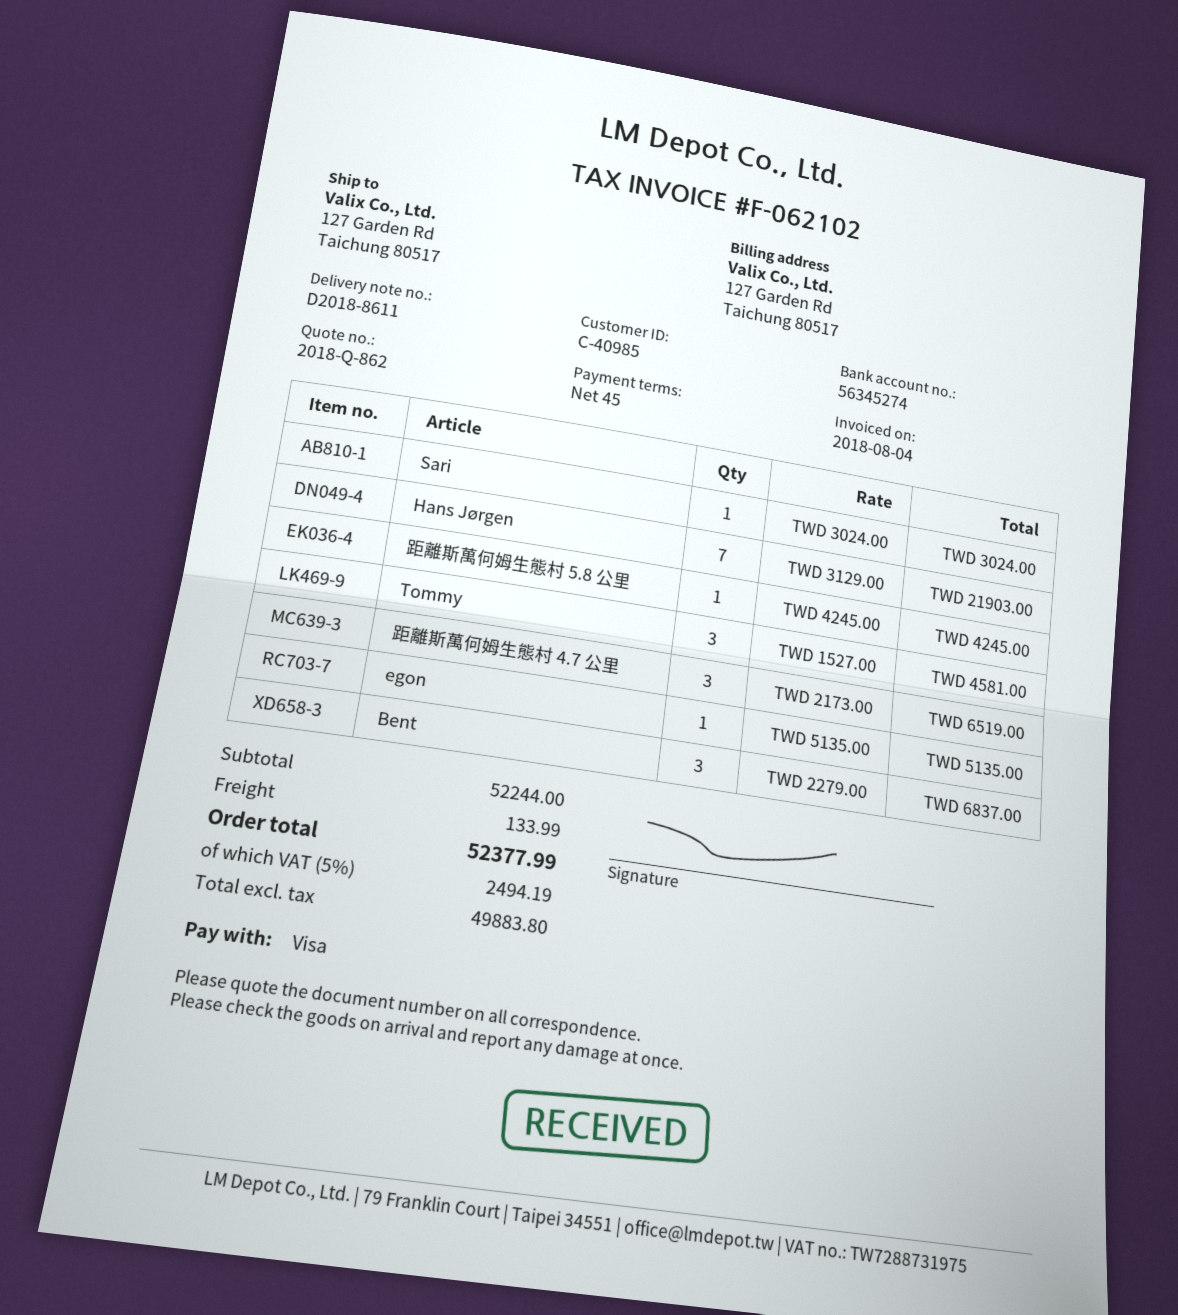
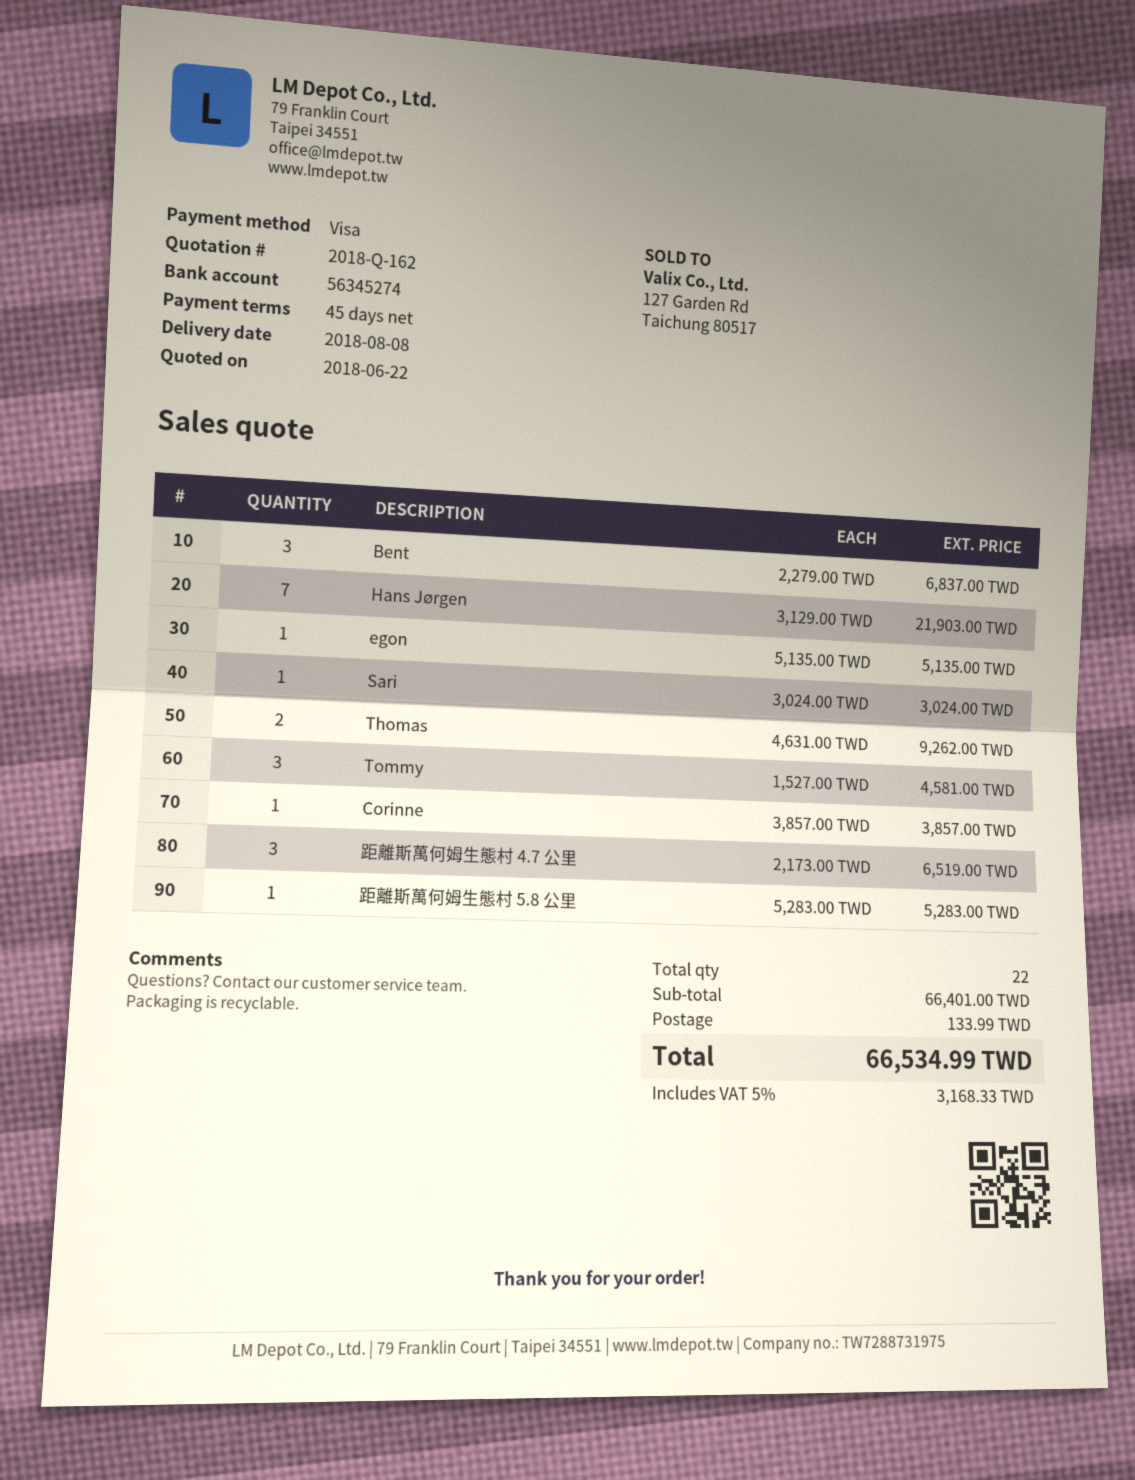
quote number: 2018-Q-862 -> 2018-Q-162
距離斯萬何姆生態村 5.8 公里: 1 x 4245.00 = 4245.00 -> 1 x 5283.00 = 5283.00
Thomas: none -> 2 x 4631.00 = 9262.00
Corinne: none -> 1 x 3857.00 = 3857.00
subtotal: 52244.00 -> 66401.00
tax: 5% = 2494.19 -> 5% = 3168.33
total: 52377.99 -> 66534.99

